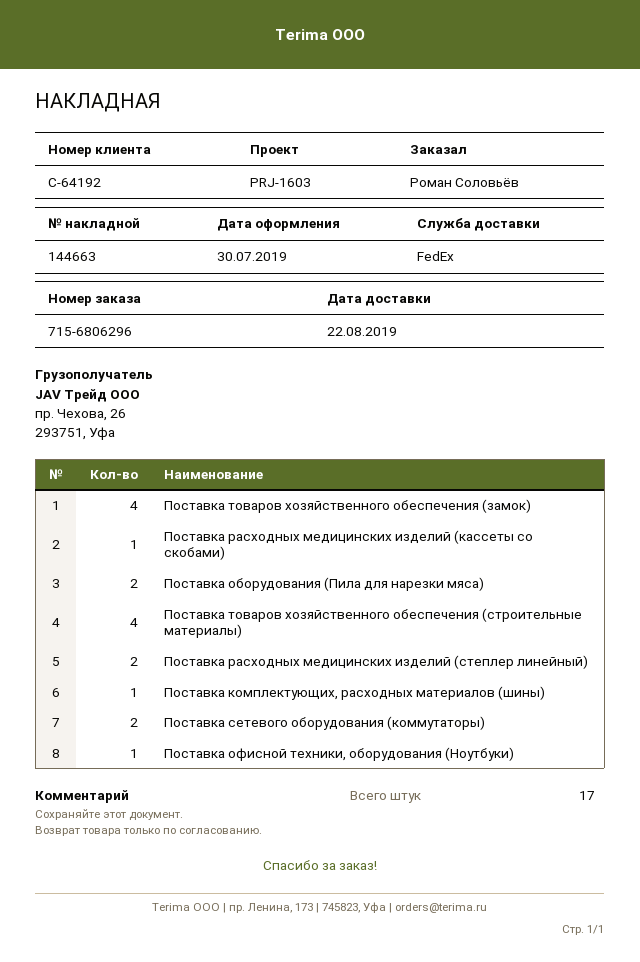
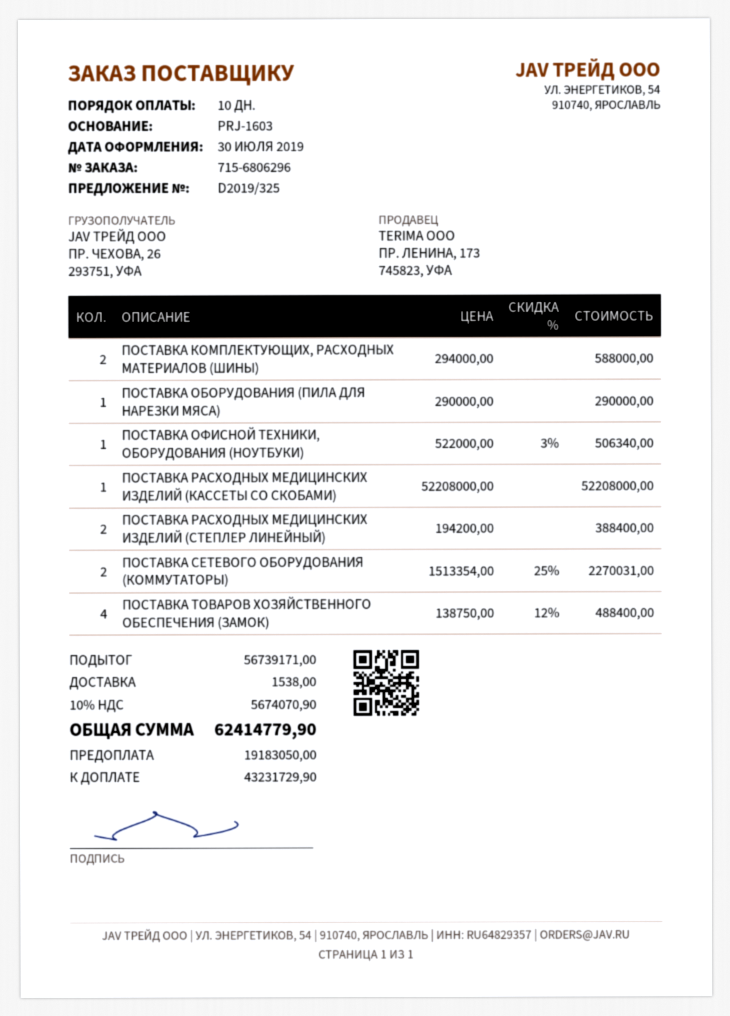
Поставка оборудования (Пила для нарезки мяса): 2 -> 1
Поставка товаров хозяйственного обеспечения (строительные материалы): 4 -> none
Поставка комплектующих, расходных материалов (шины): 1 -> 2

